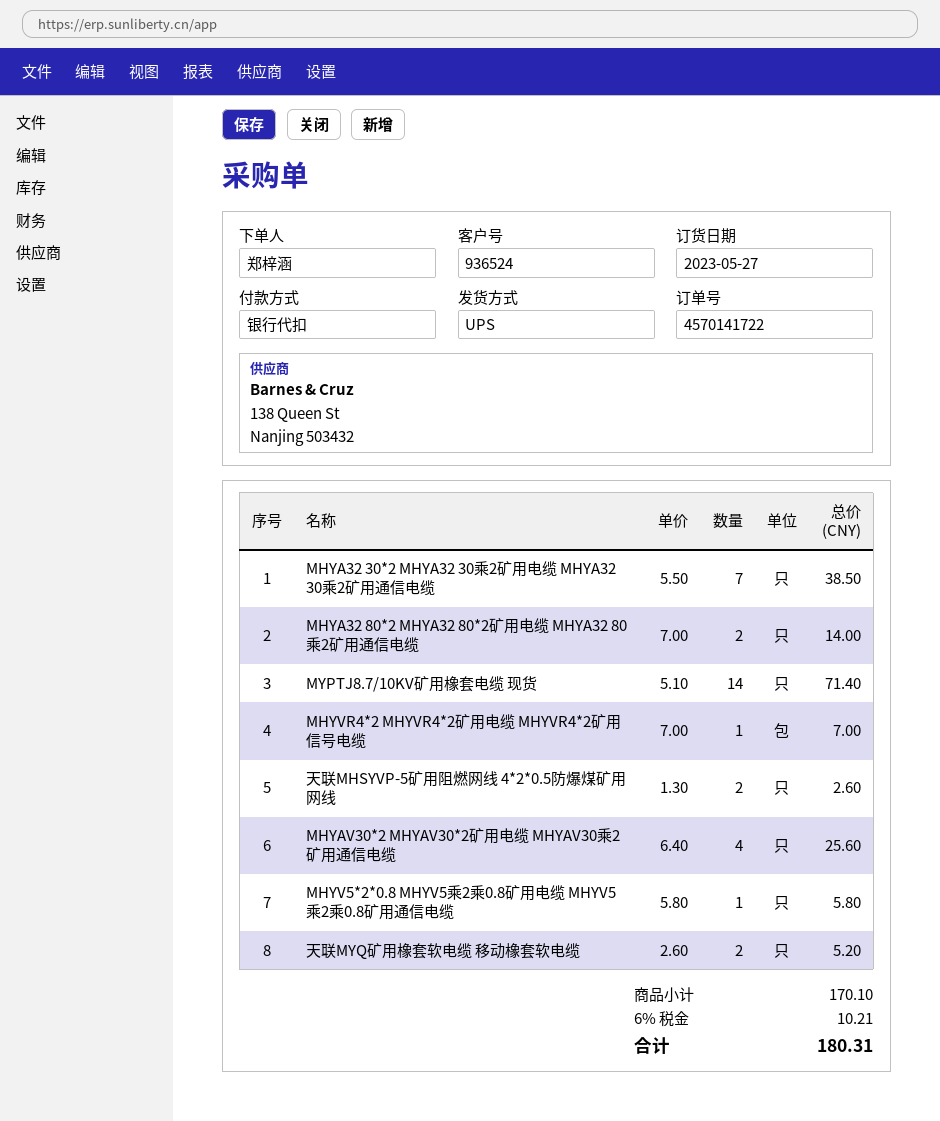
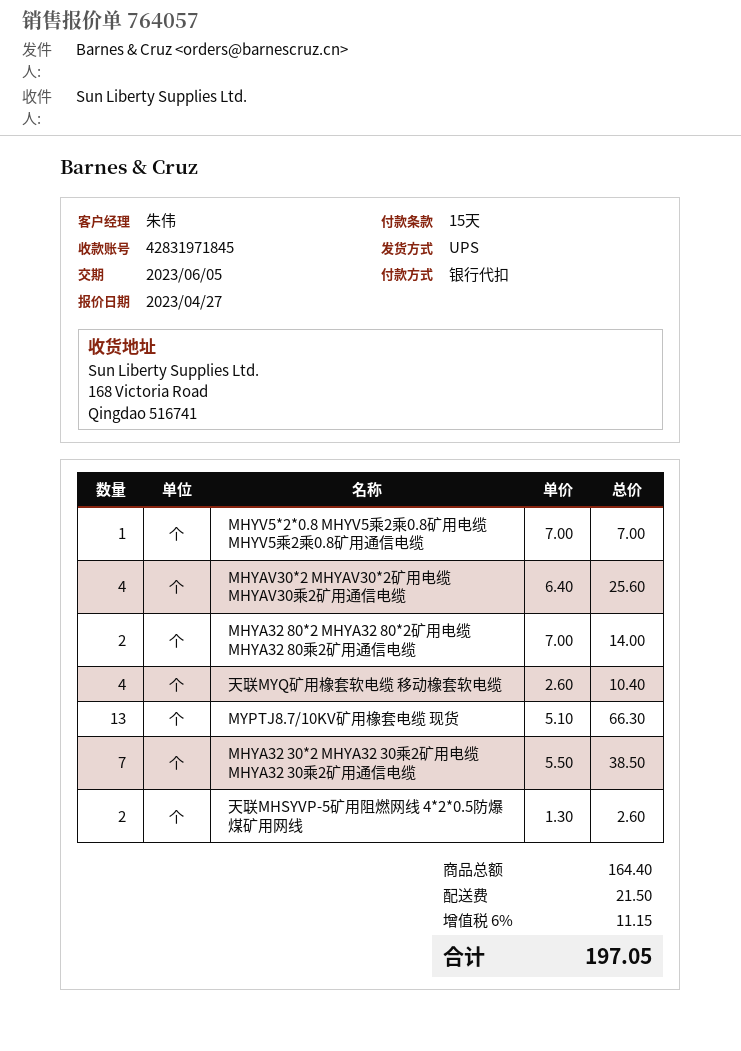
MYPTJ8.7/10KV矿用橡套电缆 现货: 14 x 5.10 = 71.40 -> 13 x 5.10 = 66.30
MHYVR4*2 MHYVR4*2矿用电缆 MHYVR4*2矿用信号电缆: 1 x 7.00 = 7.00 -> none
MHYV5*2*0.8 MHYV5乘2乘0.8矿用电缆 MHYV5乘2乘0.8矿用通信电缆: 1 x 5.80 = 5.80 -> 1 x 7.00 = 7.00
天联MYQ矿用橡套软电缆 移动橡套软电缆: 2 x 2.60 = 5.20 -> 4 x 2.60 = 10.40
subtotal: 170.10 -> 164.40
shipping: none -> 21.50
tax: 6% = 10.21 -> 6% = 11.15
total: 180.31 -> 197.05

